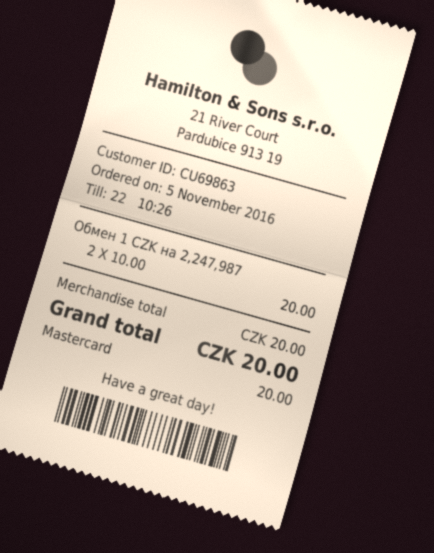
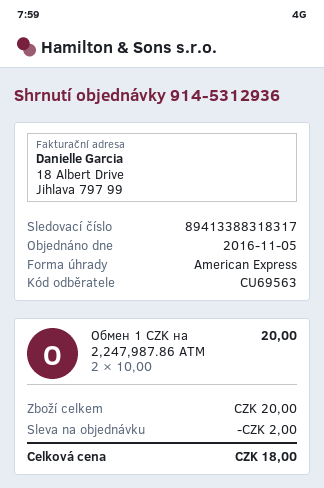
customer number: CU69863 -> CU69563
payment method: Mastercard -> American Express
discount: none -> 2.00
total: 20.00 -> 18.00

